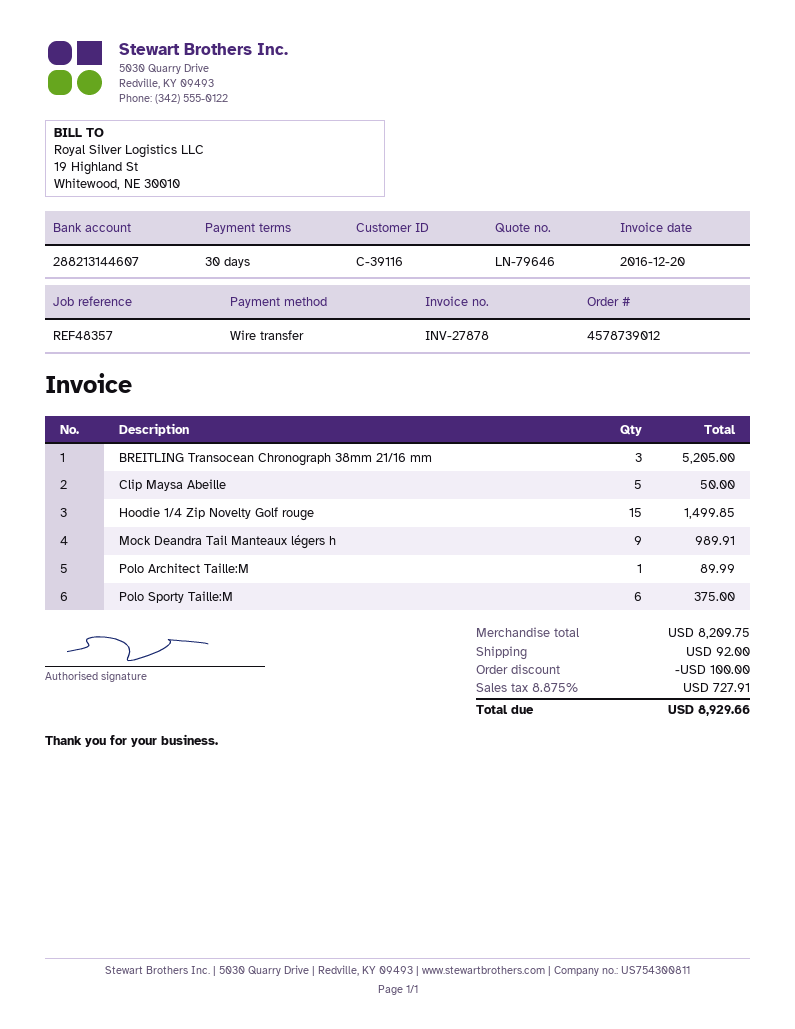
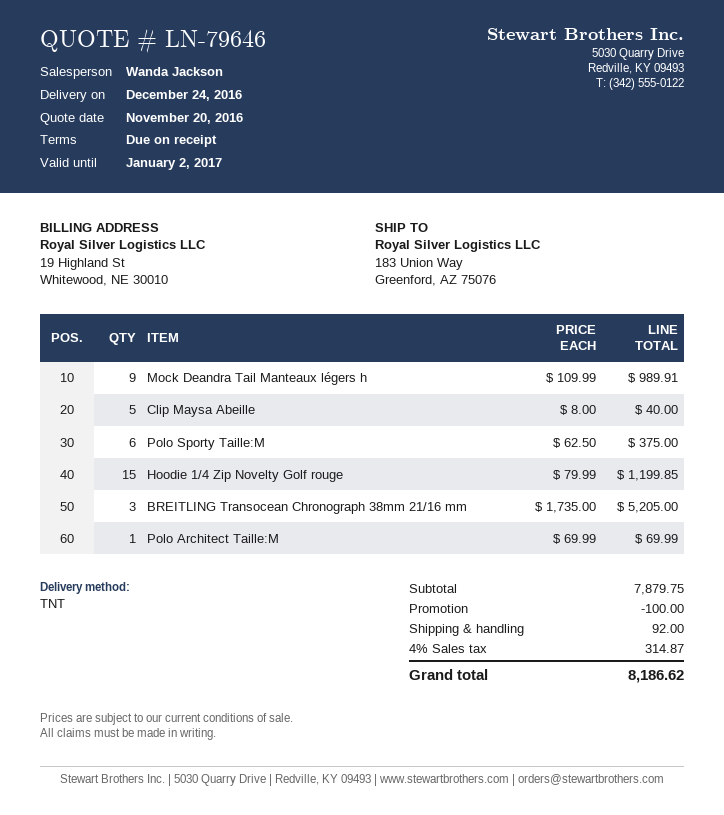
payment terms: 30 days -> on receipt
Clip Maysa Abeille: 5 for 50.00 -> 5 for 40.00
Hoodie 1/4 Zip Novelty Golf rouge: 15 for 1499.85 -> 15 for 1199.85
Polo Architect Taille:M: 1 for 89.99 -> 1 for 69.99
subtotal: 8209.75 -> 7879.75
tax: 8.875% = 727.91 -> 4% = 314.87
total: 8929.66 -> 8186.62

